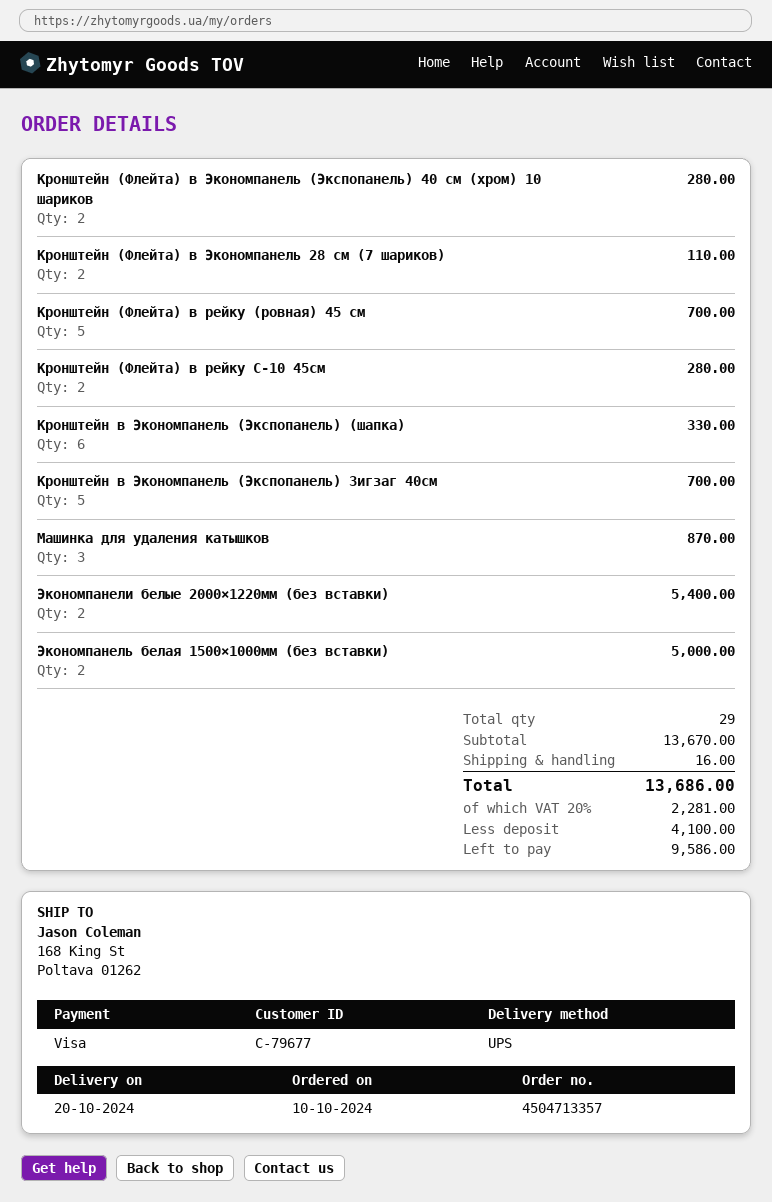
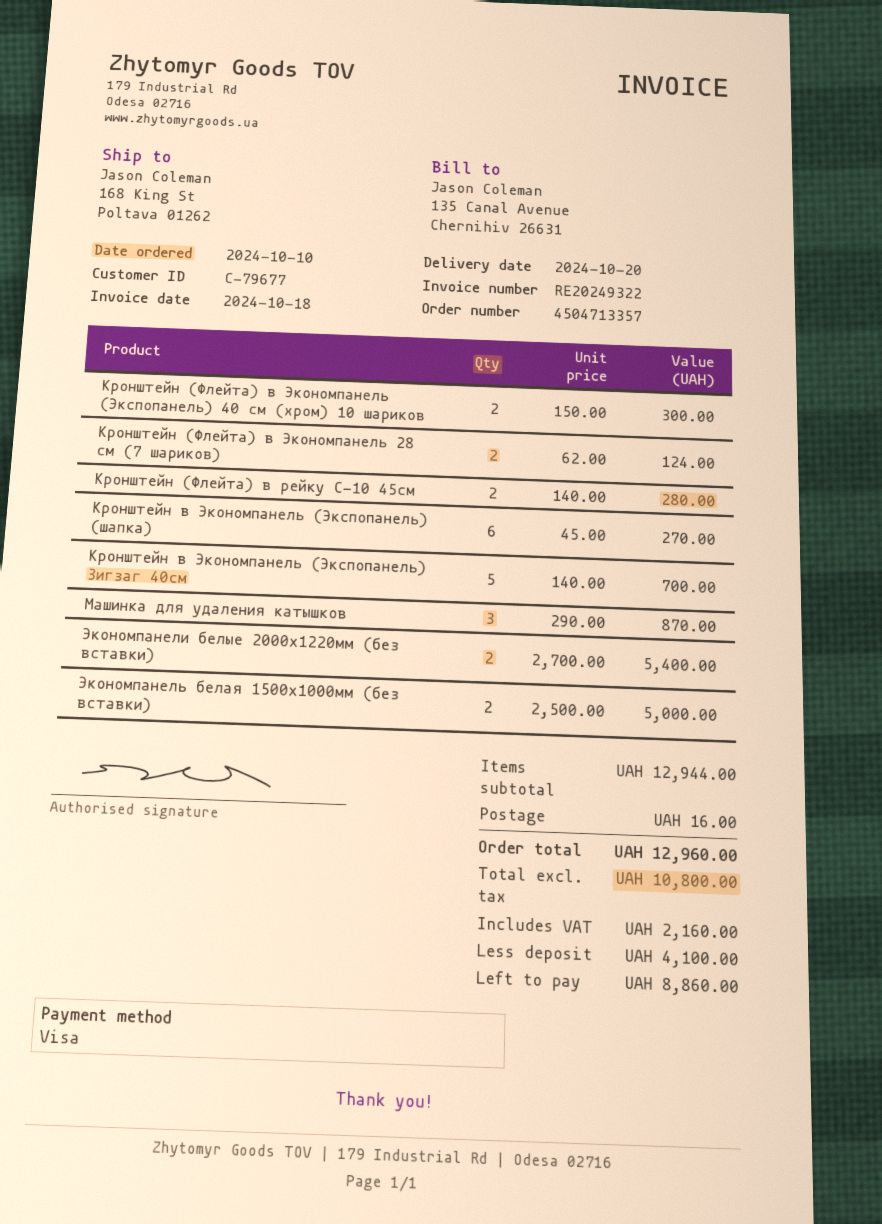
Кронштейн (Флейта) в Экономпанель (Экспопанель) 40 см (хром) 10 шариков: 2 for 280.00 -> 2 for 300.00
Кронштейн (Флейта) в Экономпанель 28 см (7 шариков): 2 for 110.00 -> 2 for 124.00
Кронштейн (Флейта) в рейку (ровная) 45 см: 5 for 700.00 -> none
Кронштейн в Экономпанель (Экспопанель) (шапка): 6 for 330.00 -> 6 for 270.00
subtotal: 13670.00 -> 12944.00
tax: 2281.00 -> 2160.00
total: 13686.00 -> 12960.00
balance: 9586.00 -> 8860.00

